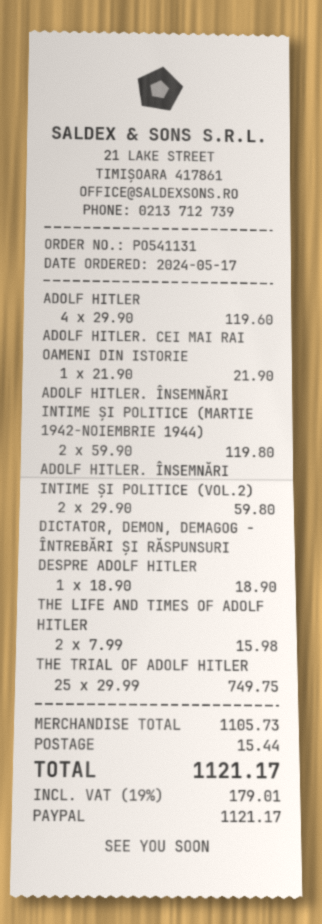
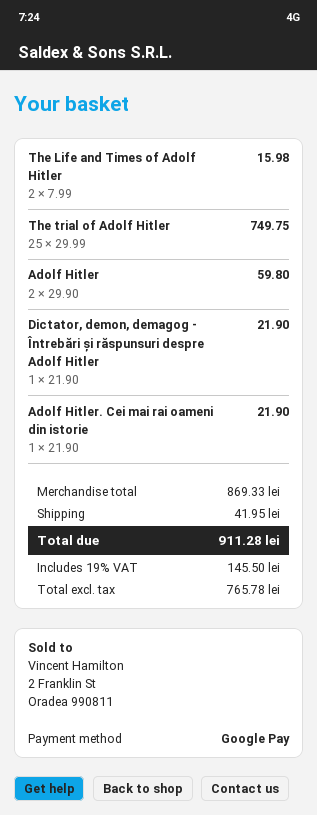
payment method: PayPal -> Google Pay
ADOLF HITLER: 4 x 29.90 = 119.60 -> 2 x 29.90 = 59.80
ADOLF HITLER. ÎNSEMNĂRI INTIME ȘI POLITICE (MARTIE 1942-NOIEMBRIE 1944): 2 x 59.90 = 119.80 -> none
ADOLF HITLER. ÎNSEMNĂRI INTIME ȘI POLITICE (VOL.2): 2 x 29.90 = 59.80 -> none
DICTATOR, DEMON, DEMAGOG - ÎNTREBĂRI ȘI RĂSPUNSURI DESPRE ADOLF HITLER: 1 x 18.90 = 18.90 -> 1 x 21.90 = 21.90
subtotal: 1105.73 -> 869.33
shipping: 15.44 -> 41.95
tax: 19% = 179.01 -> 19% = 145.50
total: 1121.17 -> 911.28

